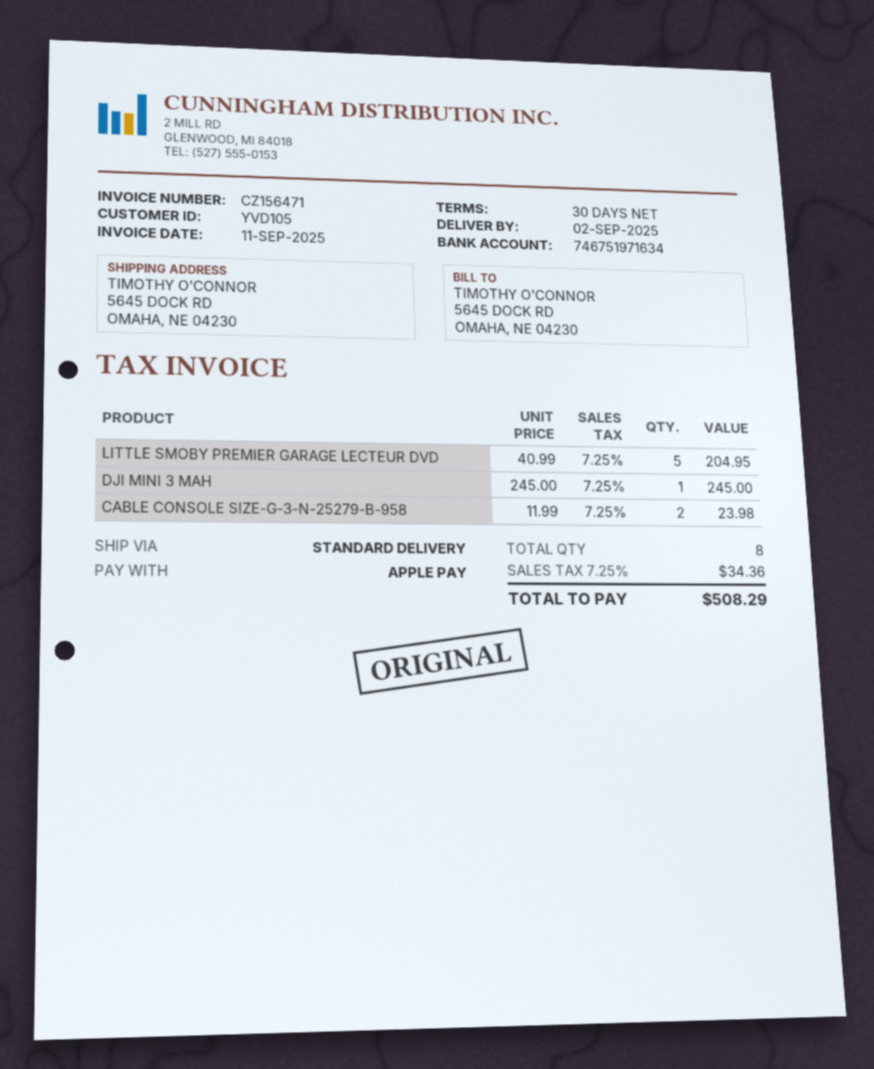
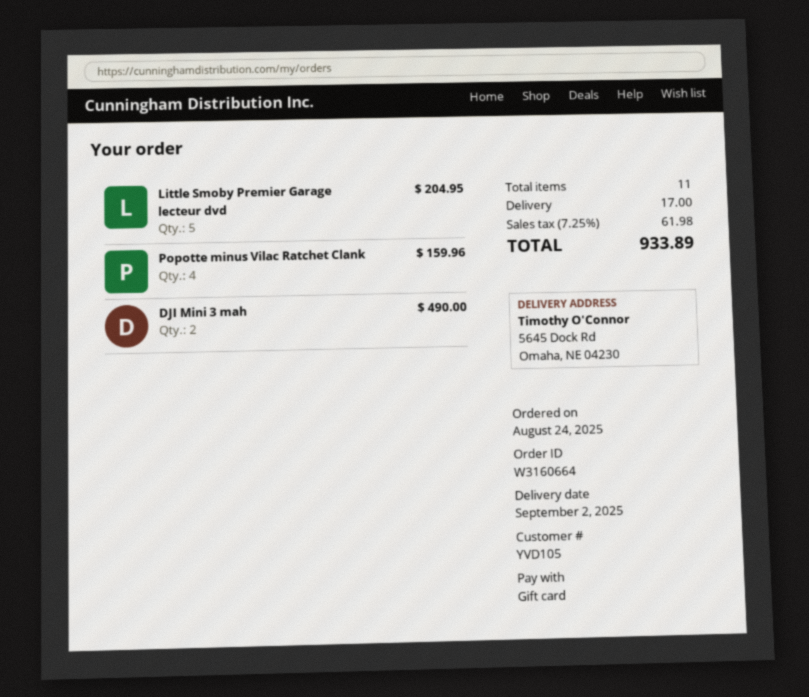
payment method: Apple Pay -> gift card
DJI MINI 3 MAH: 1 for 245.00 -> 2 for 490.00
CABLE CONSOLE SIZE-G-3-N-25279-B-958: 2 for 23.98 -> none
Popotte minus Vilac Ratchet Clank: none -> 4 for 159.96
total quantity: 8 -> 11
shipping: none -> 17.00
tax: 7.25% = 34.36 -> 7.25% = 61.98
total: 508.29 -> 933.89

